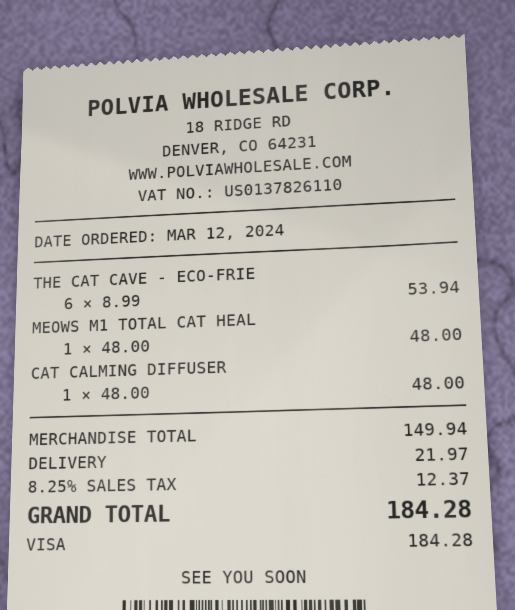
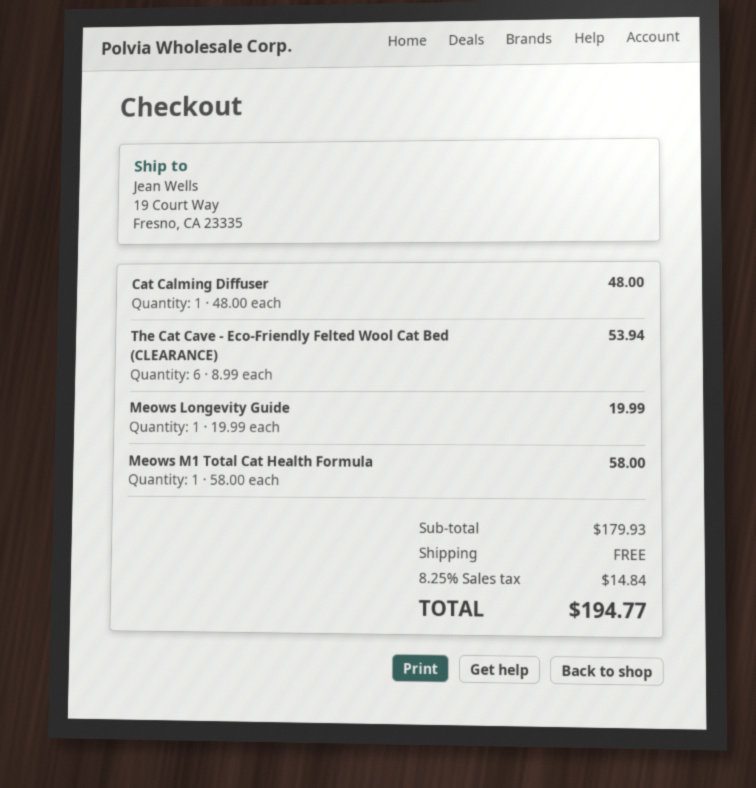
MEOWS M1 TOTAL CAT HEAL: 1 x 48.00 = 48.00 -> 1 x 58.00 = 58.00
Meows Longevity Guide: none -> 1 x 19.99 = 19.99
subtotal: 149.94 -> 179.93
shipping: 21.97 -> 0.00
tax: 8.25% = 12.37 -> 8.25% = 14.84
total: 184.28 -> 194.77

